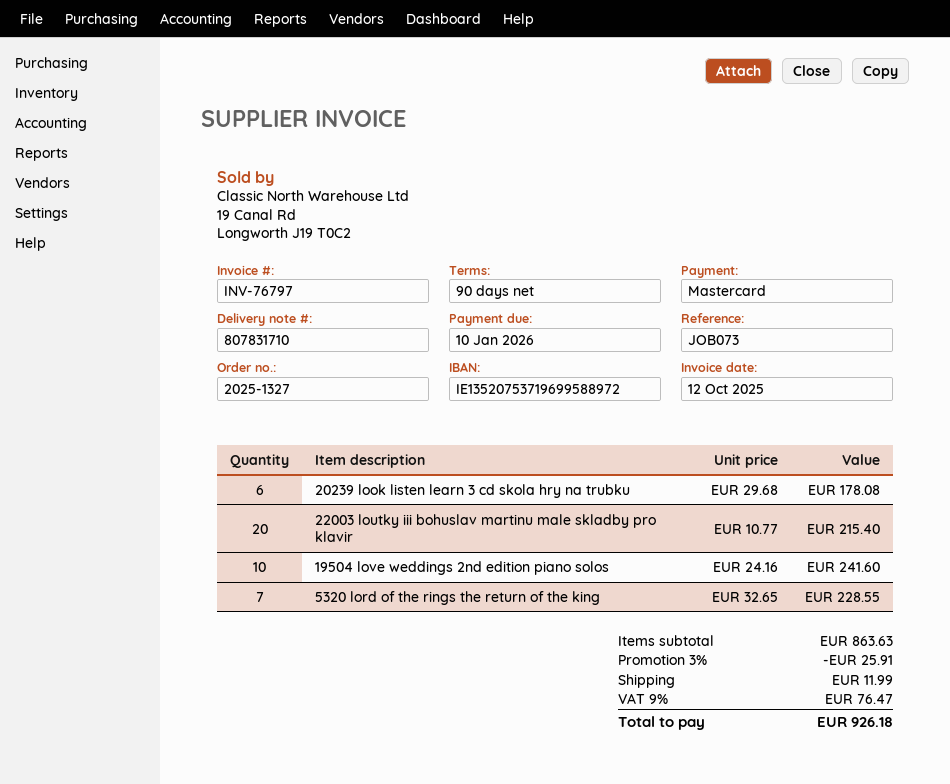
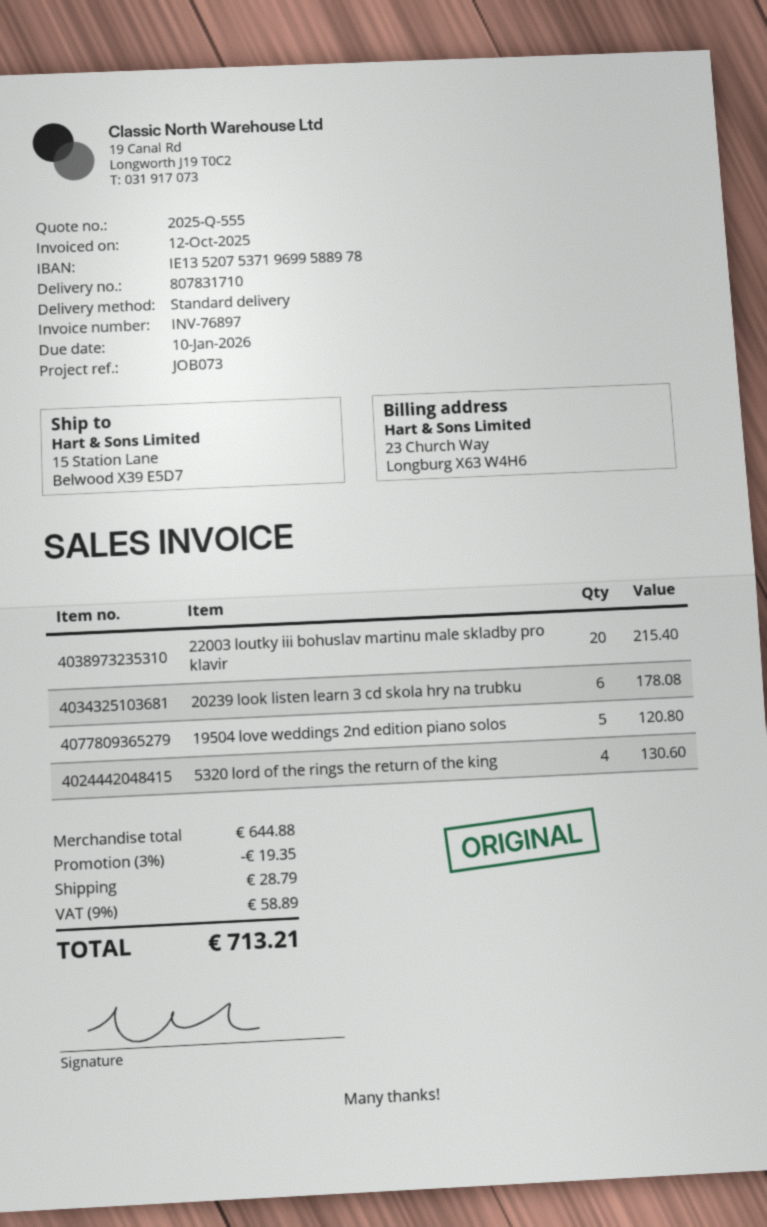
invoice number: INV-76797 -> INV-76897
bank account: IE13520753719699588972 -> IE13520753719699588978
19504 love weddings 2nd edition piano solos: 10 for 241.60 -> 5 for 120.80
5320 lord of the rings the return of the king: 7 for 228.55 -> 4 for 130.60
subtotal: 863.63 -> 644.88
discount: 3% = 25.91 -> 3% = 19.35
shipping: 11.99 -> 28.79
tax: 9% = 76.47 -> 9% = 58.89
total: 926.18 -> 713.21

